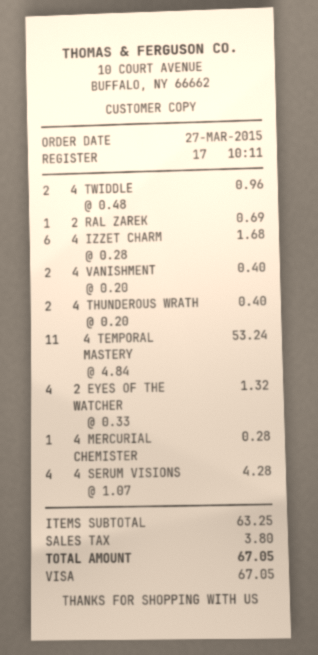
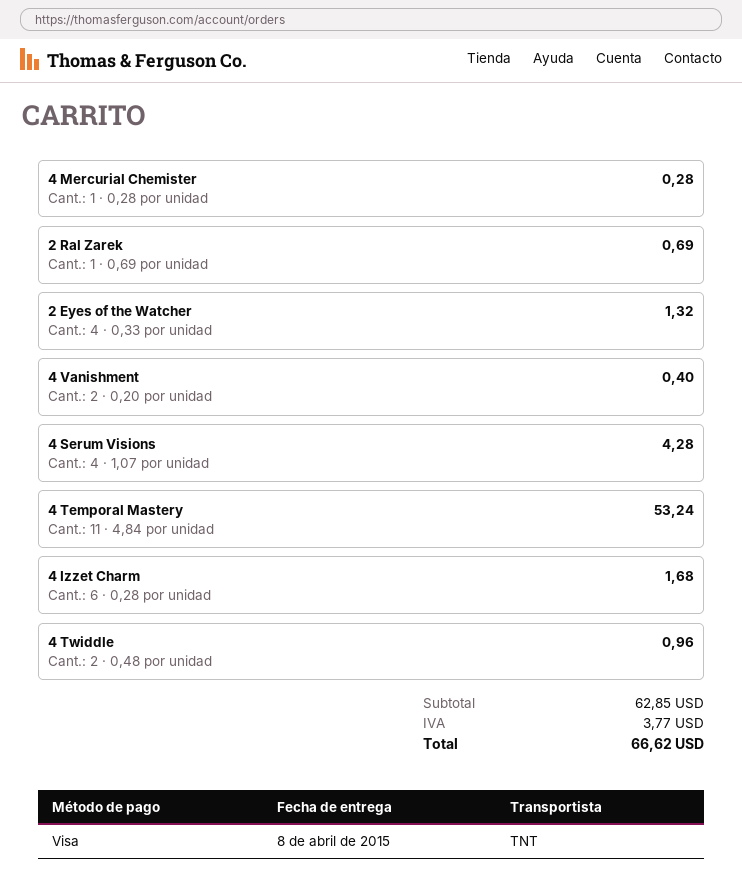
4 THUNDEROUS WRATH: 2 x 0.20 = 0.40 -> none
subtotal: 63.25 -> 62.85
tax: 3.80 -> 3.77
total: 67.05 -> 66.62

